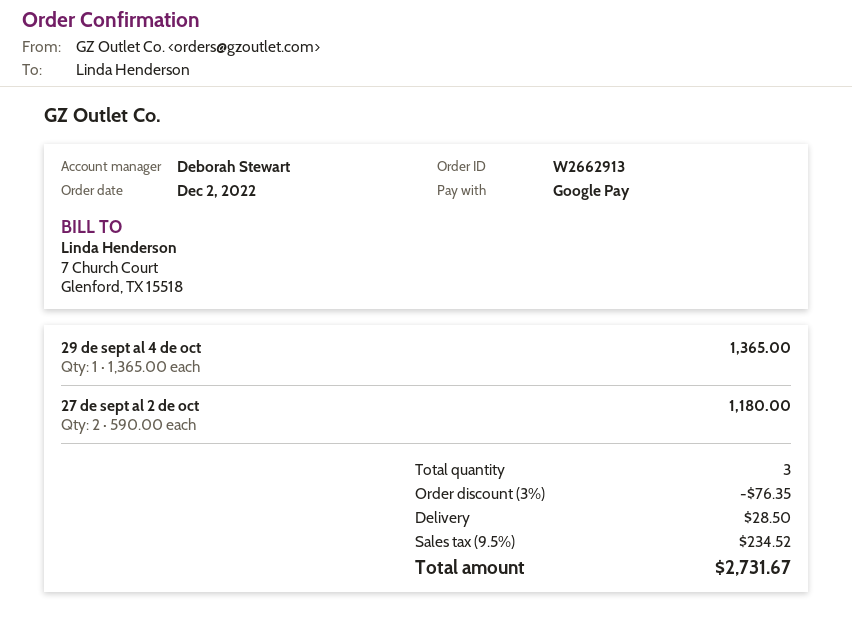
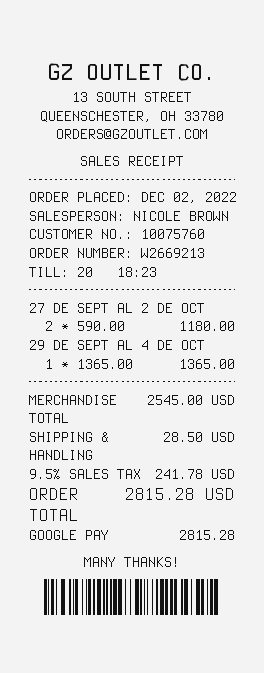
order number: W2662913 -> W2669213
sales rep: Deborah Stewart -> NICOLE BROWN
discount: 3% = 76.35 -> none
tax: 9.5% = 234.52 -> 9.5% = 241.78
total: 2731.67 -> 2815.28

